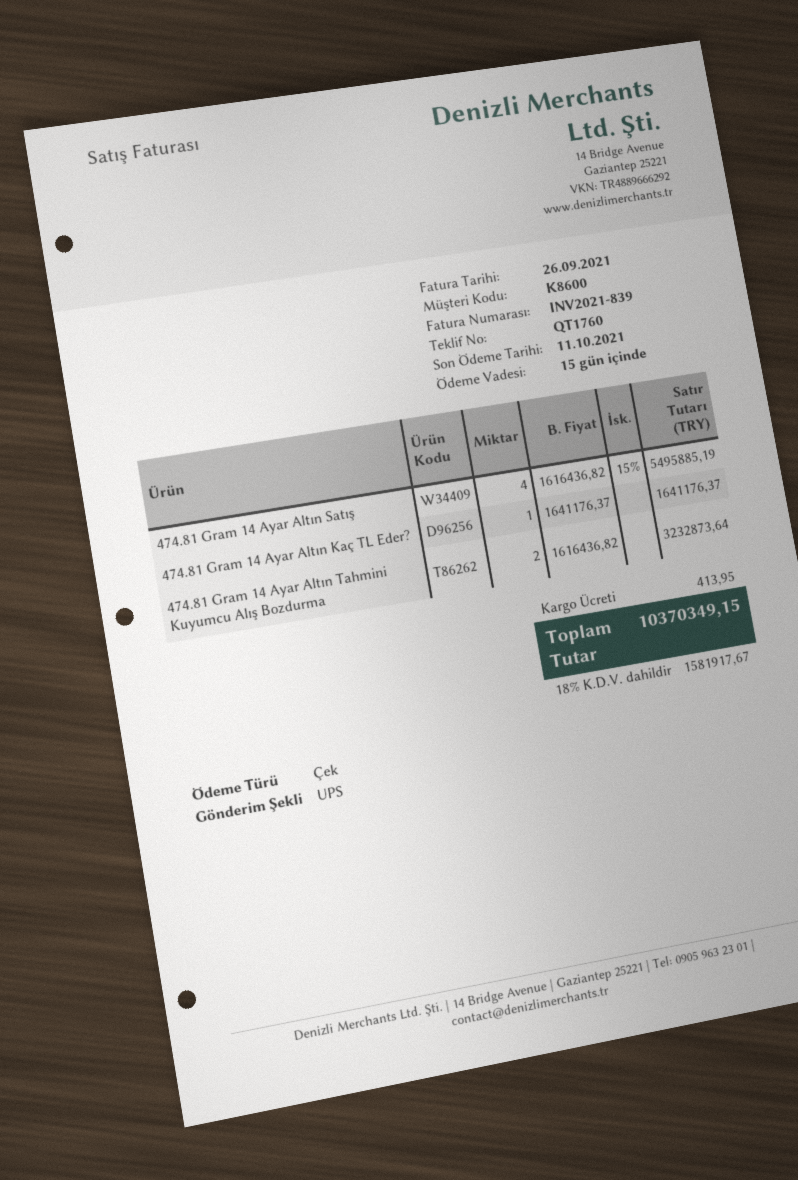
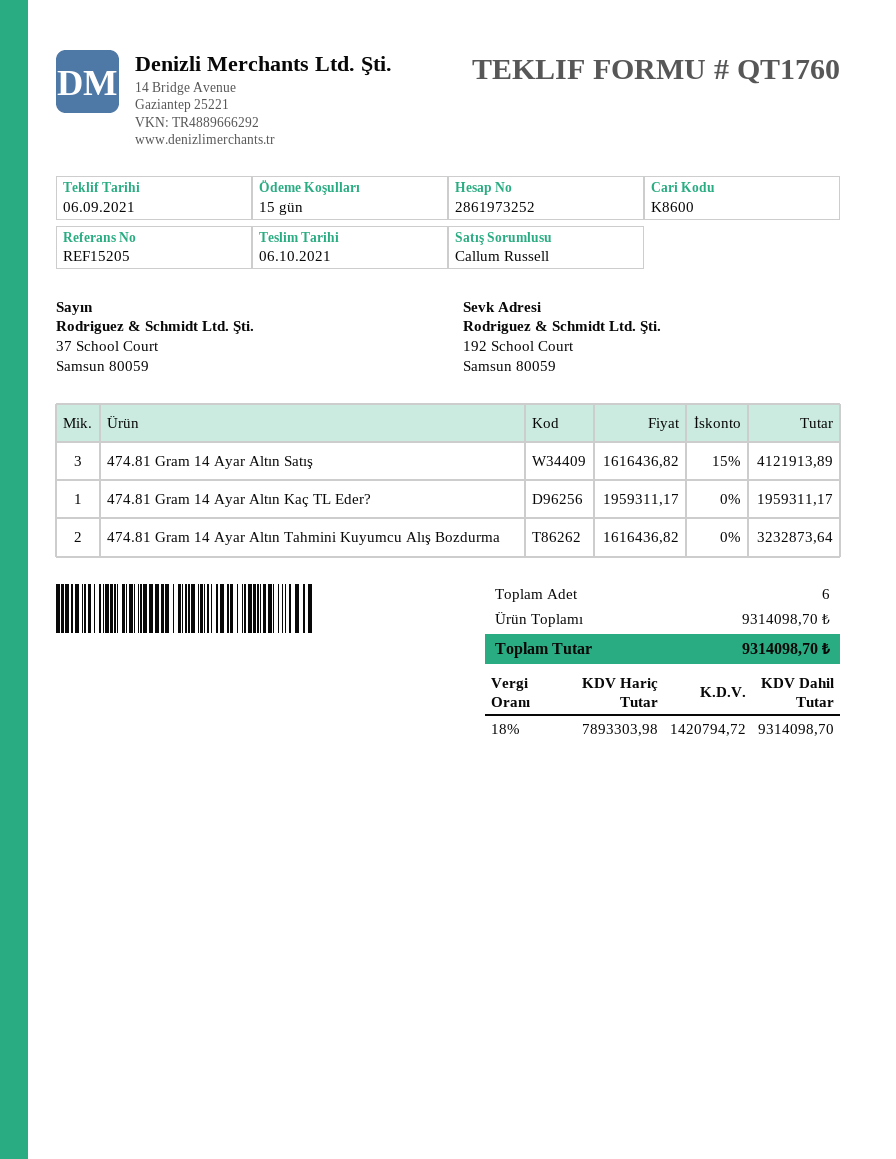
474.81 Gram 14 Ayar Altın Satış: 4 x 1616436.82 - 15% = 5495885.19 -> 3 x 1616436.82 - 15% = 4121913.89
474.81 Gram 14 Ayar Altın Kaç TL Eder?: 1 x 1641176.37 = 1641176.37 -> 1 x 1959311.17 = 1959311.17
shipping: 413.95 -> none
tax: 18% = 1581917.67 -> 18% = 1420794.72
total: 10370349.15 -> 9314098.70

